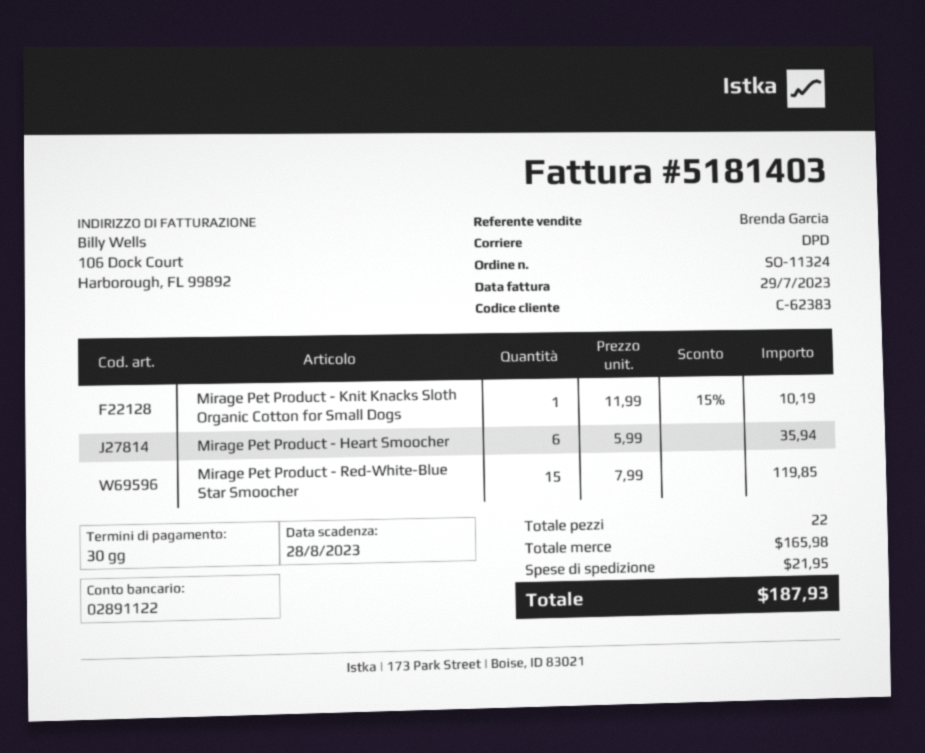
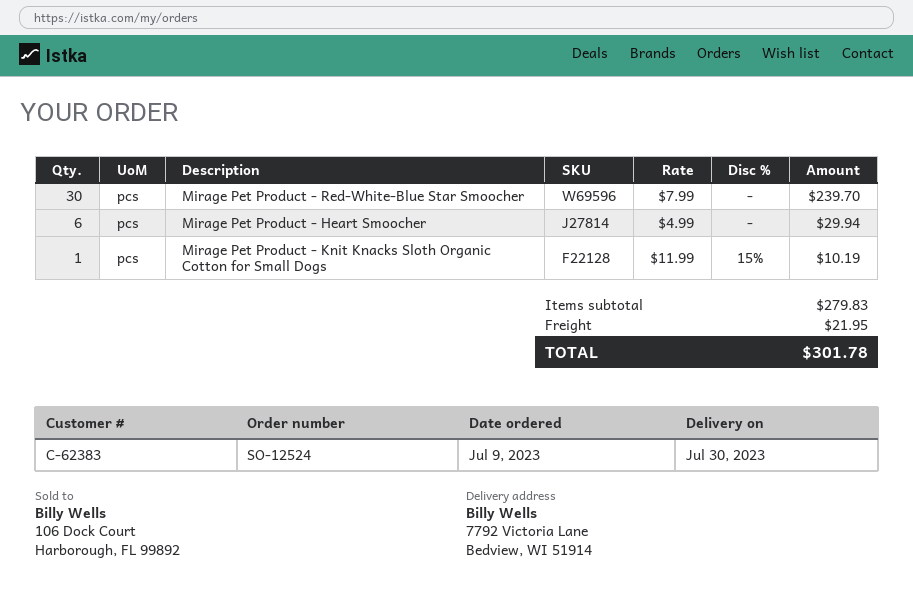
order number: SO-11324 -> SO-12524
Mirage Pet Product - Heart Smoocher: 6 x 5.99 = 35.94 -> 6 x 4.99 = 29.94
Mirage Pet Product - Red-White-Blue Star Smoocher: 15 x 7.99 = 119.85 -> 30 x 7.99 = 239.70
subtotal: 165.98 -> 279.83
total: 187.93 -> 301.78

